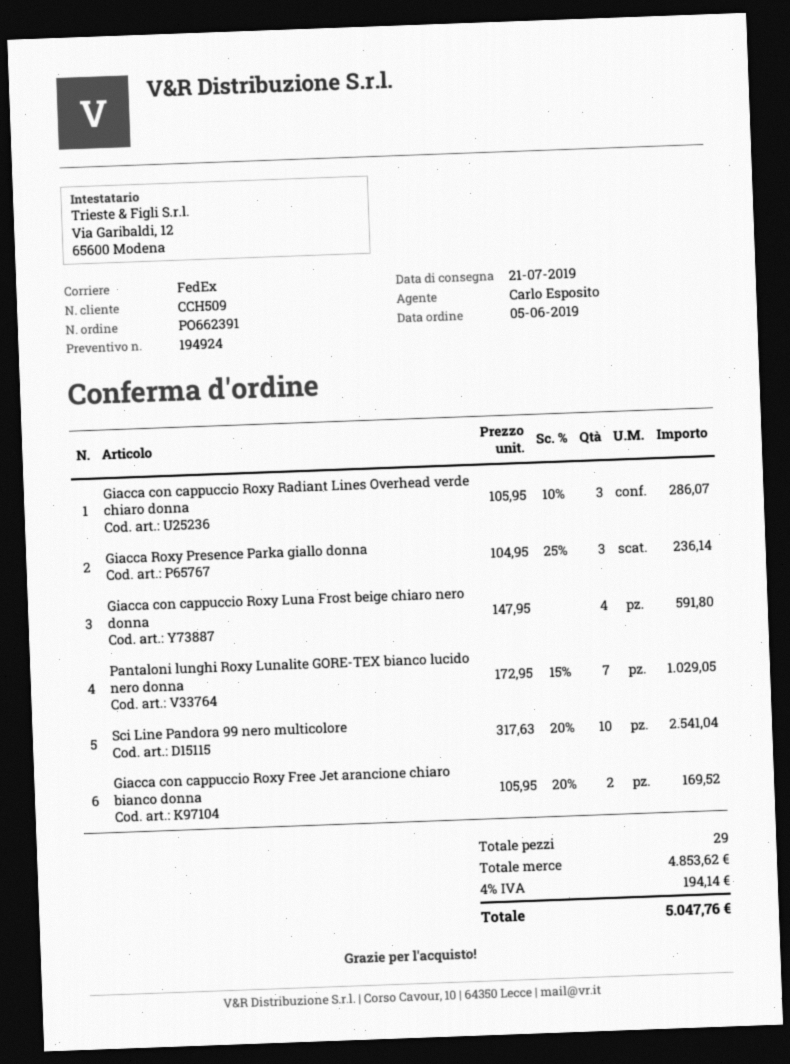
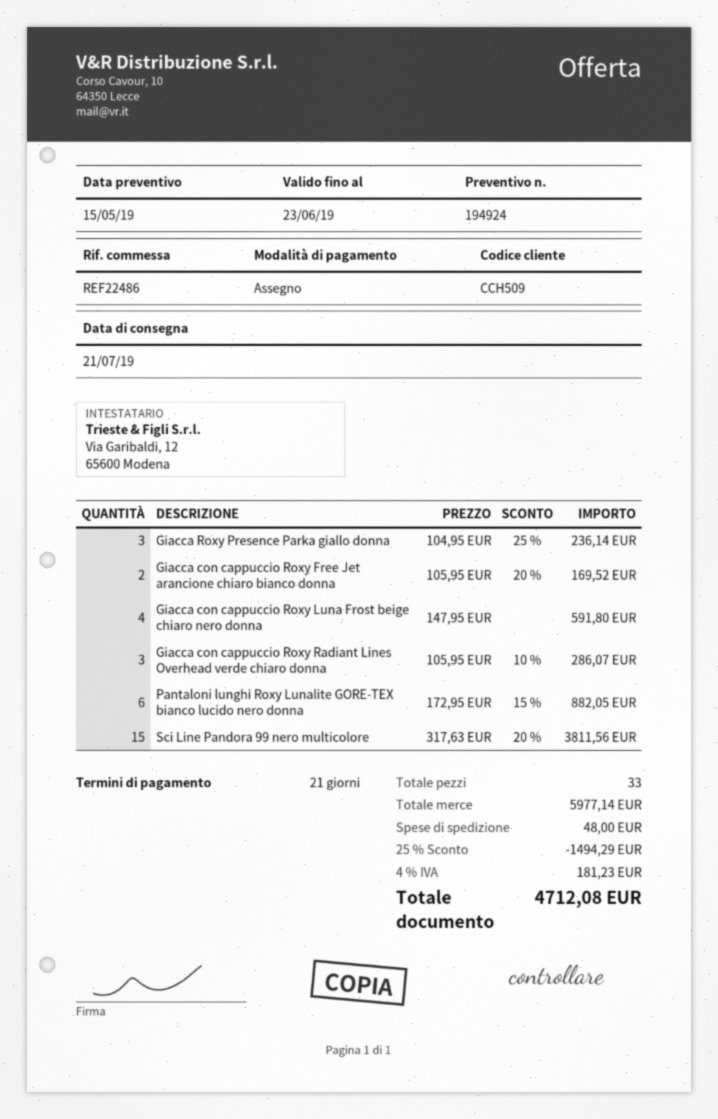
Pantaloni lunghi Roxy Lunalite GORE-TEX bianco lucido nero donna: 7 x 172.95 - 15% = 1029.05 -> 6 x 172.95 - 15% = 882.05
Sci Line Pandora 99 nero multicolore: 10 x 317.63 - 20% = 2541.04 -> 15 x 317.63 - 20% = 3811.56
total quantity: 29 -> 33
subtotal: 4853.62 -> 5977.14
discount: none -> 25% = 1494.29
shipping: none -> 48.00
tax: 4% = 194.14 -> 4% = 181.23
total: 5047.76 -> 4712.08

